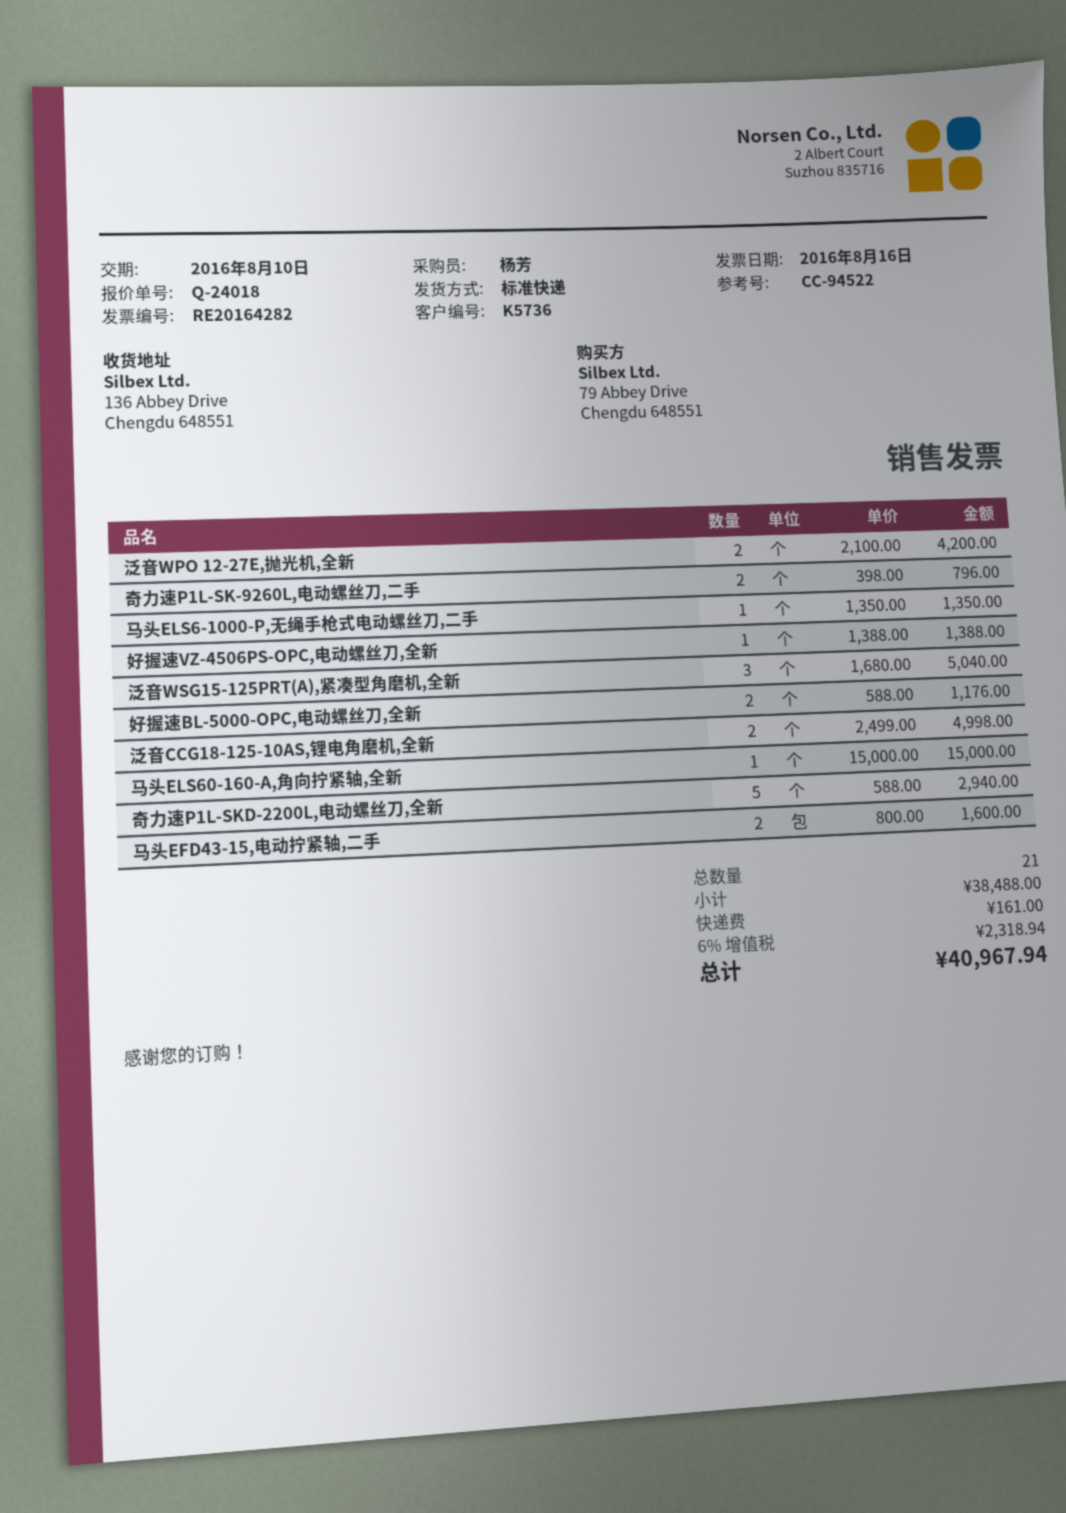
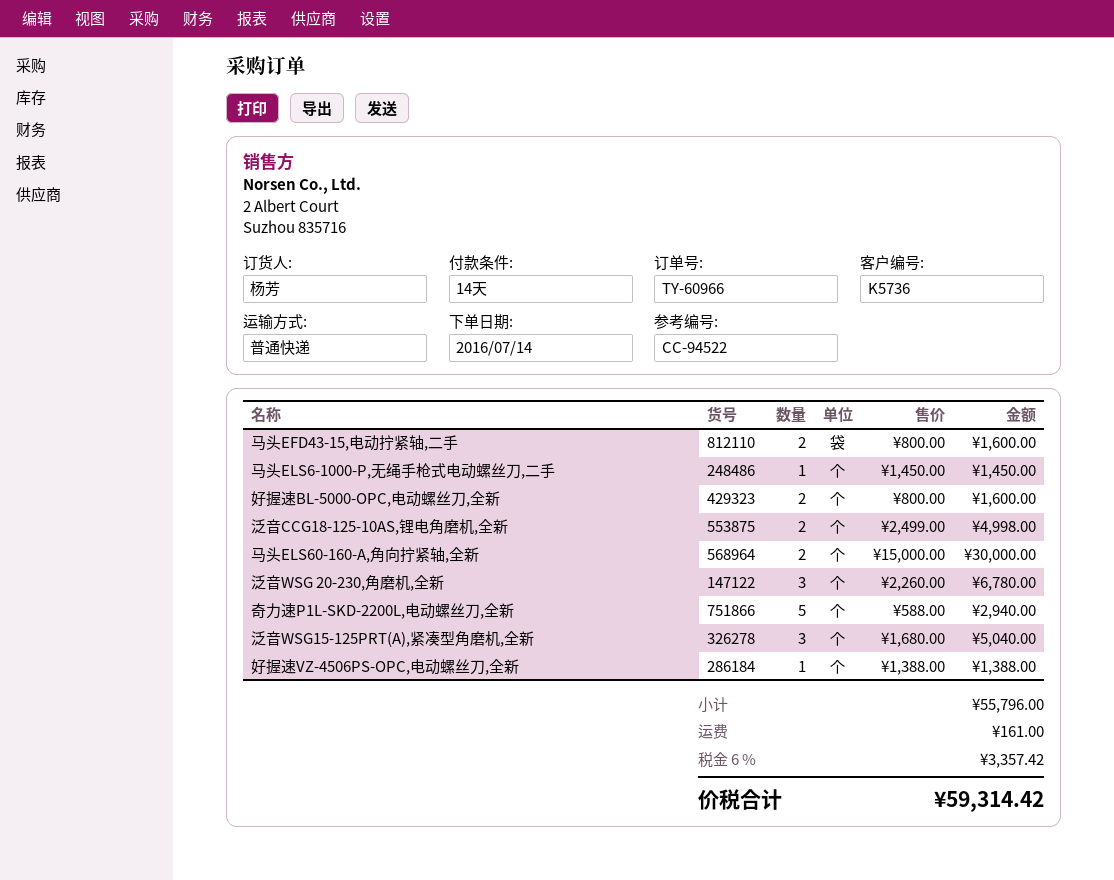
泛音WPO 12-27E,抛光机,全新: 2 x 2100.00 = 4200.00 -> none
奇力速P1L-SK-9260L,电动螺丝刀,二手: 2 x 398.00 = 796.00 -> none
马头ELS6-1000-P,无绳手枪式电动螺丝刀,二手: 1 x 1350.00 = 1350.00 -> 1 x 1450.00 = 1450.00
好握速BL-5000-OPC,电动螺丝刀,全新: 2 x 588.00 = 1176.00 -> 2 x 800.00 = 1600.00
马头ELS60-160-A,角向拧紧轴,全新: 1 x 15000.00 = 15000.00 -> 2 x 15000.00 = 30000.00
泛音WSG 20-230,角磨机,全新: none -> 3 x 2260.00 = 6780.00
subtotal: 38488.00 -> 55796.00
tax: 6% = 2318.94 -> 6% = 3357.42
total: 40967.94 -> 59314.42

